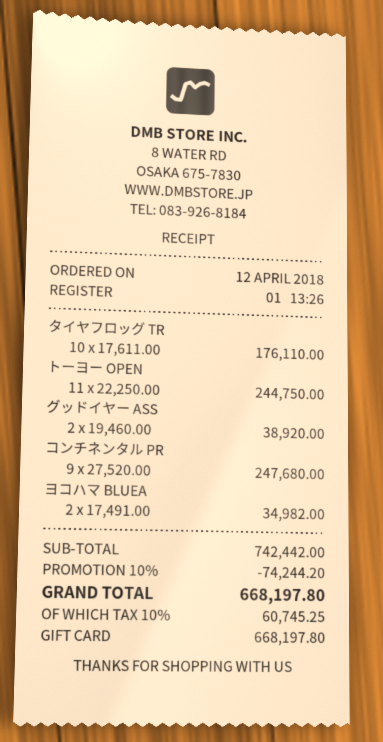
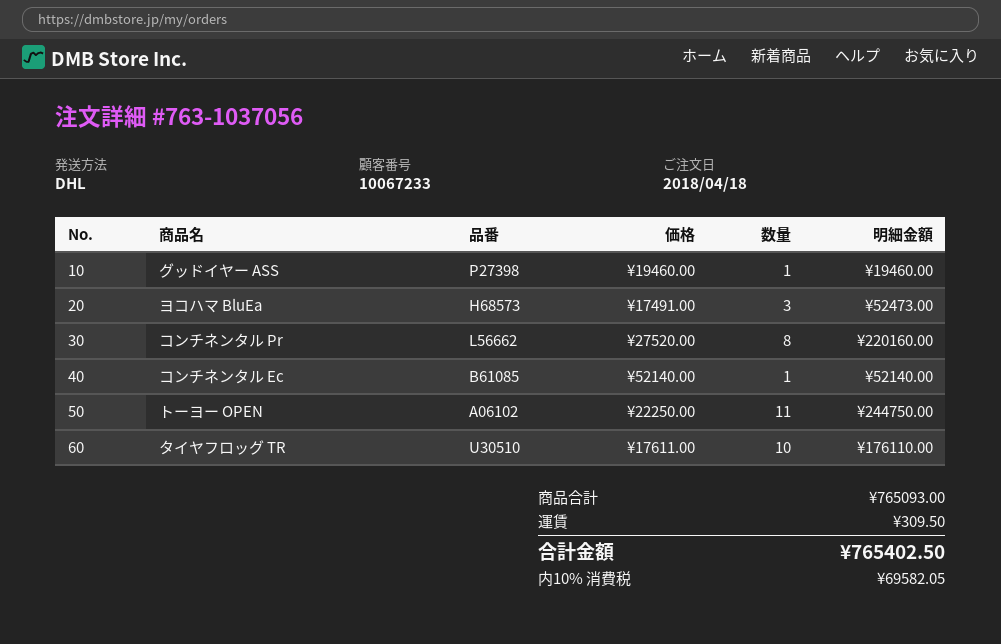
order date: 2018-04-12 -> 2018-04-18
グッドイヤー ASS: 2 x 19460.00 = 38920.00 -> 1 x 19460.00 = 19460.00
コンチネンタル PR: 9 x 27520.00 = 247680.00 -> 8 x 27520.00 = 220160.00
ヨコハマ BLUEA: 2 x 17491.00 = 34982.00 -> 3 x 17491.00 = 52473.00
コンチネンタル Ec: none -> 1 x 52140.00 = 52140.00
subtotal: 742442.00 -> 765093.00
discount: 10% = 74244.20 -> none
shipping: none -> 309.50
tax: 10% = 60745.25 -> 10% = 69582.05
total: 668197.80 -> 765402.50

